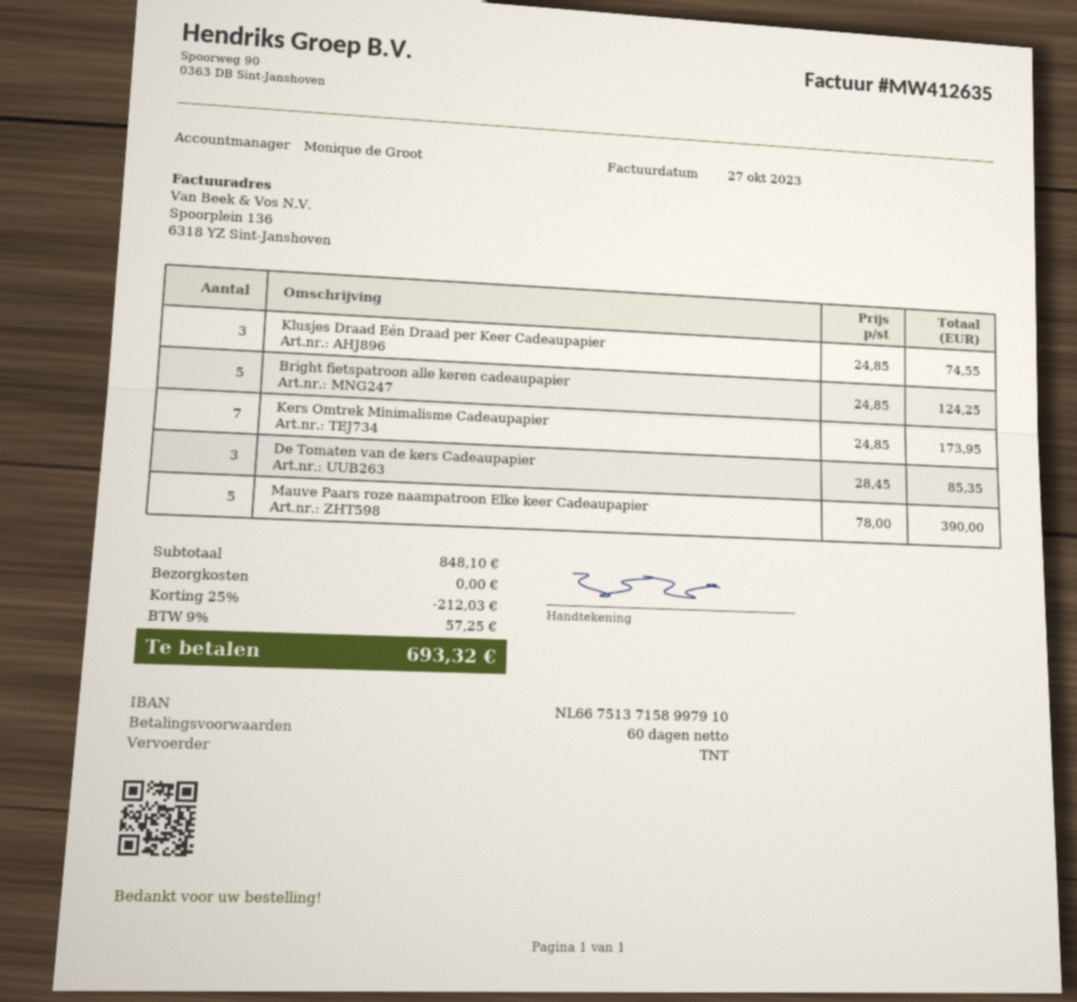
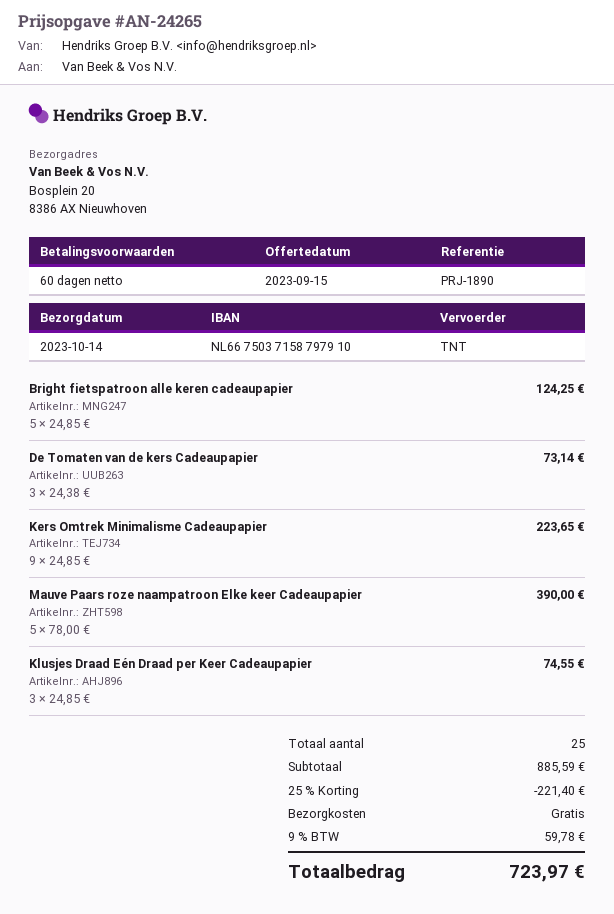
bank account: NL6675137158997910 -> NL6675037158797910
Kers Omtrek Minimalisme Cadeaupapier: 7 x 24.85 = 173.95 -> 9 x 24.85 = 223.65
De Tomaten van de kers Cadeaupapier: 3 x 28.45 = 85.35 -> 3 x 24.38 = 73.14
subtotal: 848.10 -> 885.59
discount: 25% = 212.03 -> 25% = 221.40
tax: 9% = 57.25 -> 9% = 59.78
total: 693.32 -> 723.97

